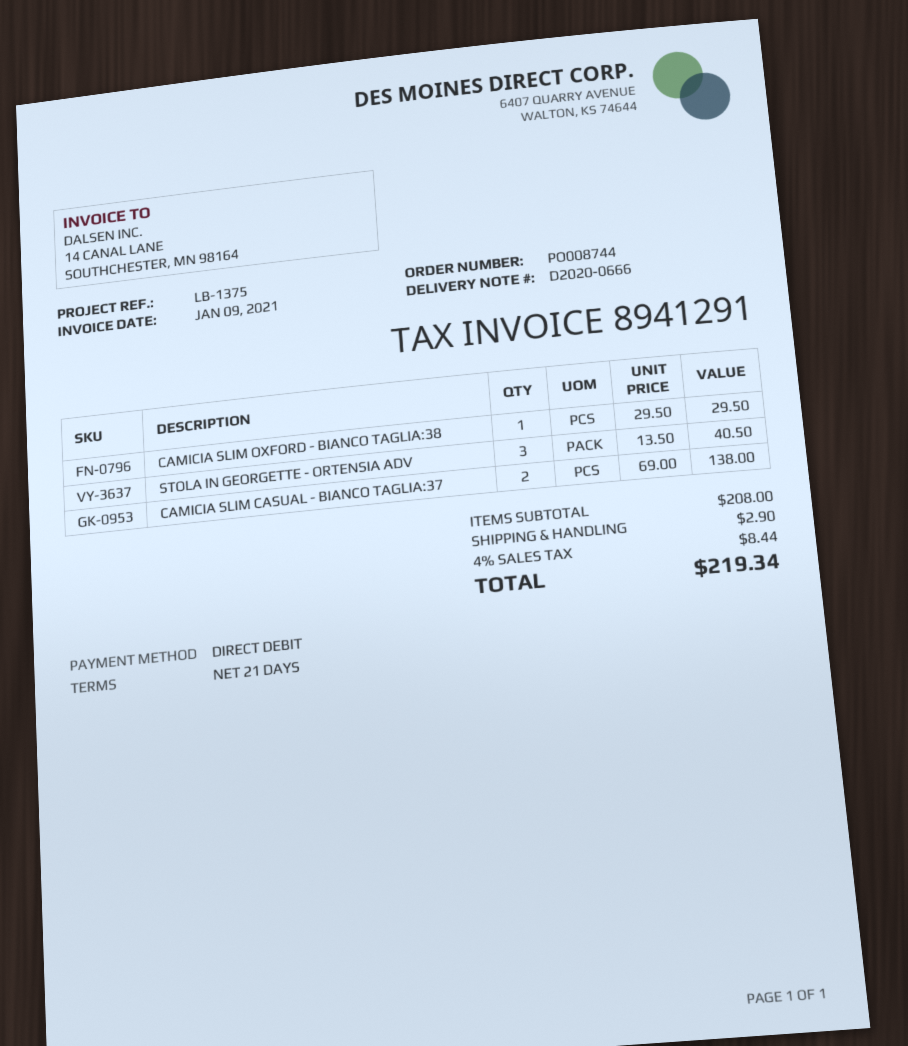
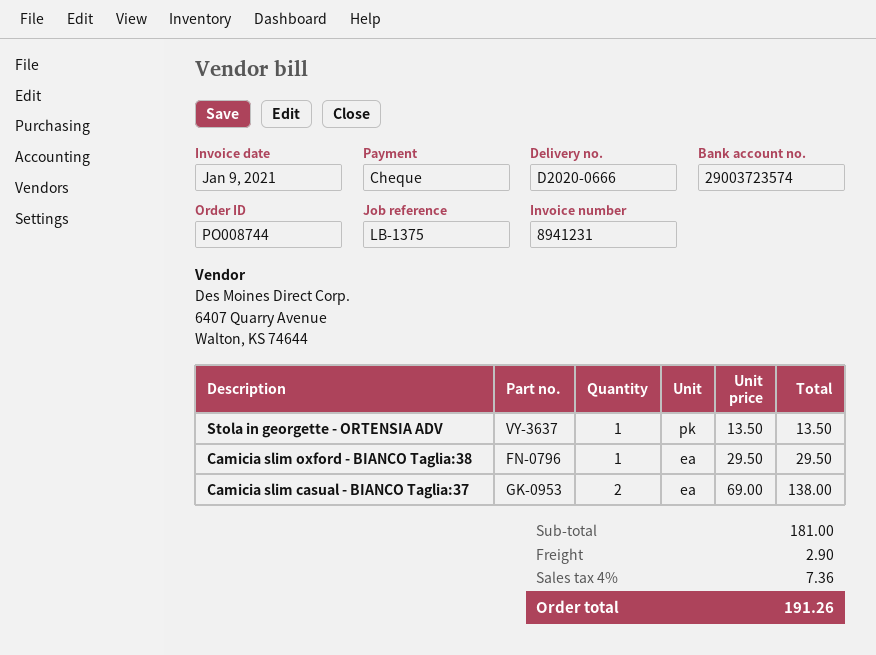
invoice number: 8941291 -> 8941231
payment method: direct debit -> cheque
STOLA IN GEORGETTE - ORTENSIA ADV: 3 x 13.50 = 40.50 -> 1 x 13.50 = 13.50
subtotal: 208.00 -> 181.00
tax: 4% = 8.44 -> 4% = 7.36
total: 219.34 -> 191.26

